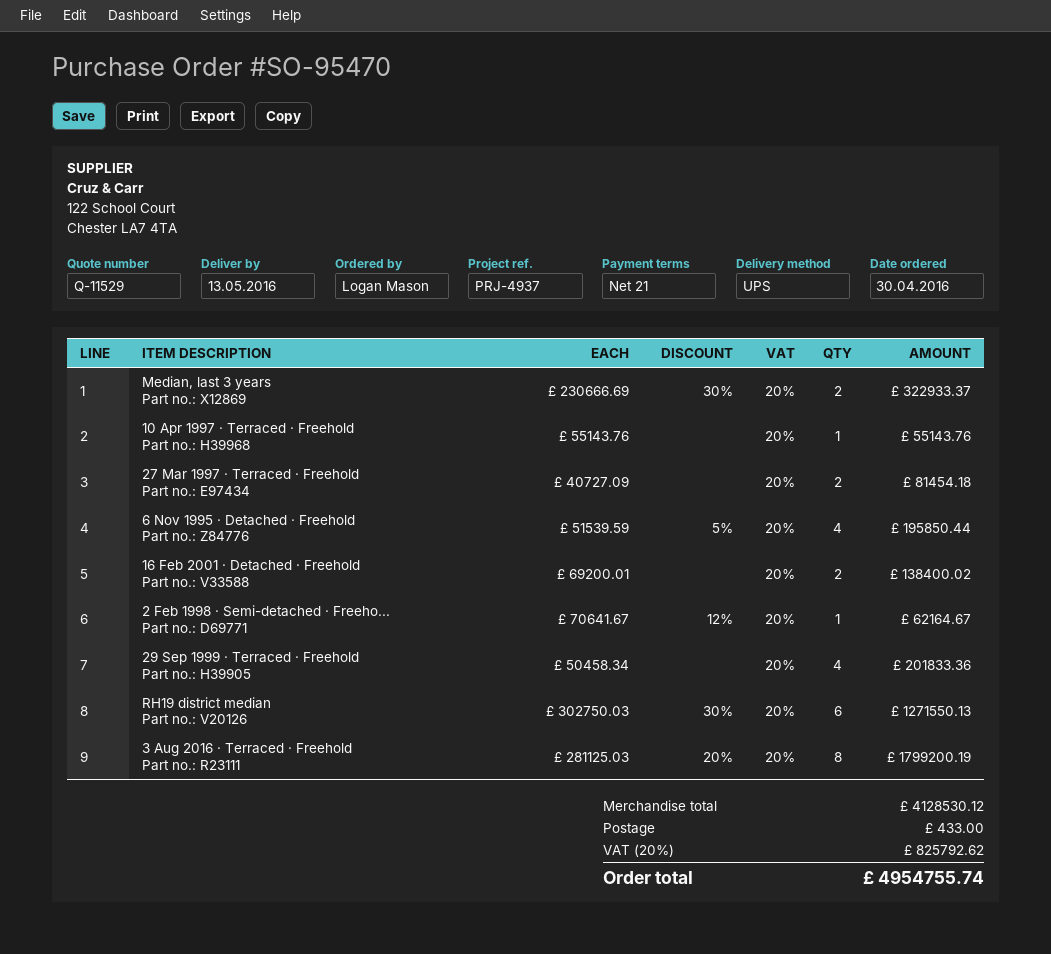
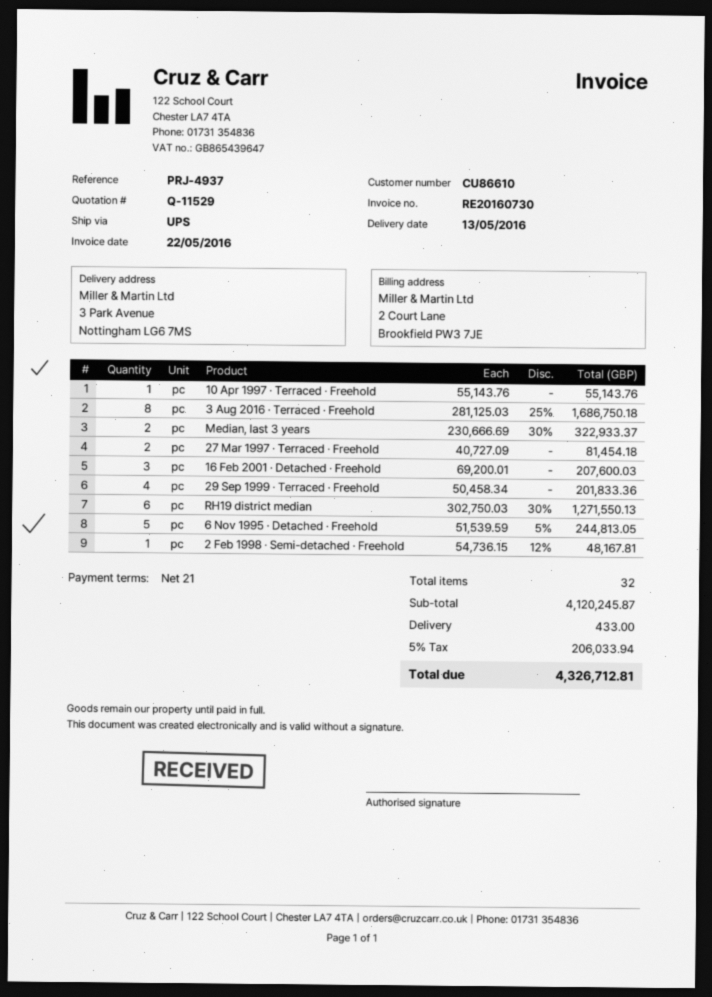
6 Nov 1995 · Detached · Freehold: 4 x 51539.59 - 5% = 195850.44 -> 5 x 51539.59 - 5% = 244813.05
16 Feb 2001 · Detached · Freehold: 2 x 69200.01 = 138400.02 -> 3 x 69200.01 = 207600.03
2 Feb 1998 · Semi-detached · Freeho...: 1 x 70641.67 - 12% = 62164.67 -> 1 x 54736.15 - 12% = 48167.81
3 Aug 2016 · Terraced · Freehold: 8 x 281125.03 - 20% = 1799200.19 -> 8 x 281125.03 - 25% = 1686750.18
subtotal: 4128530.12 -> 4120245.87
tax: 20% = 825792.62 -> 5% = 206033.94
total: 4954755.74 -> 4326712.81

